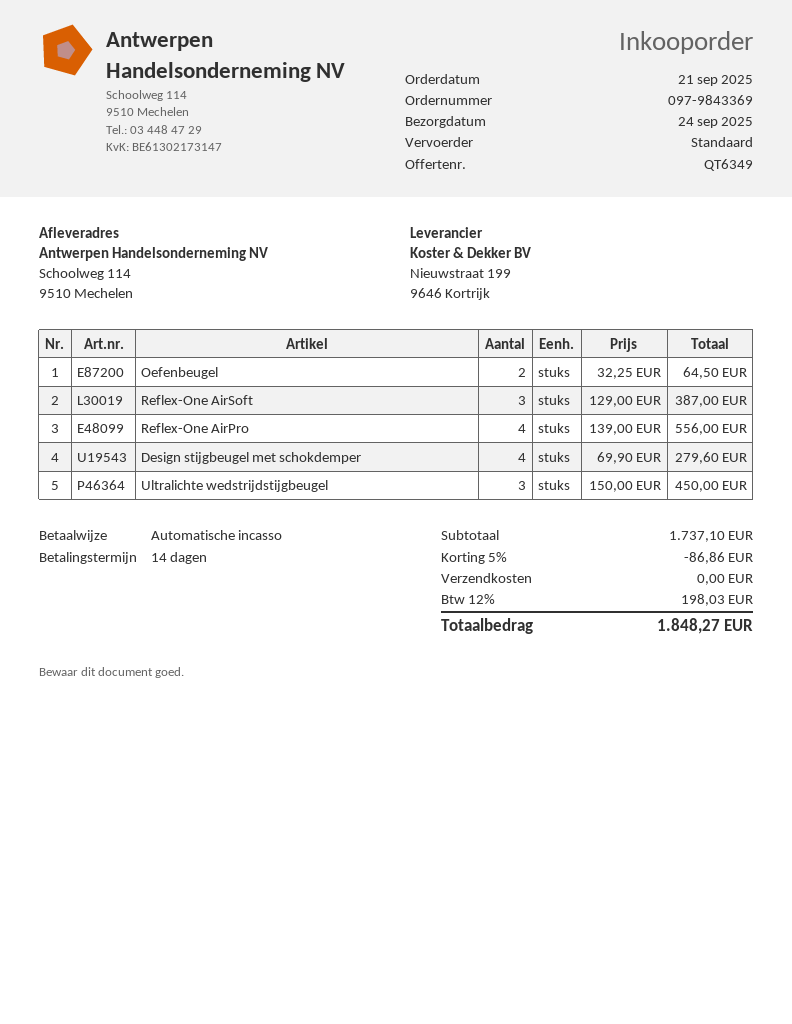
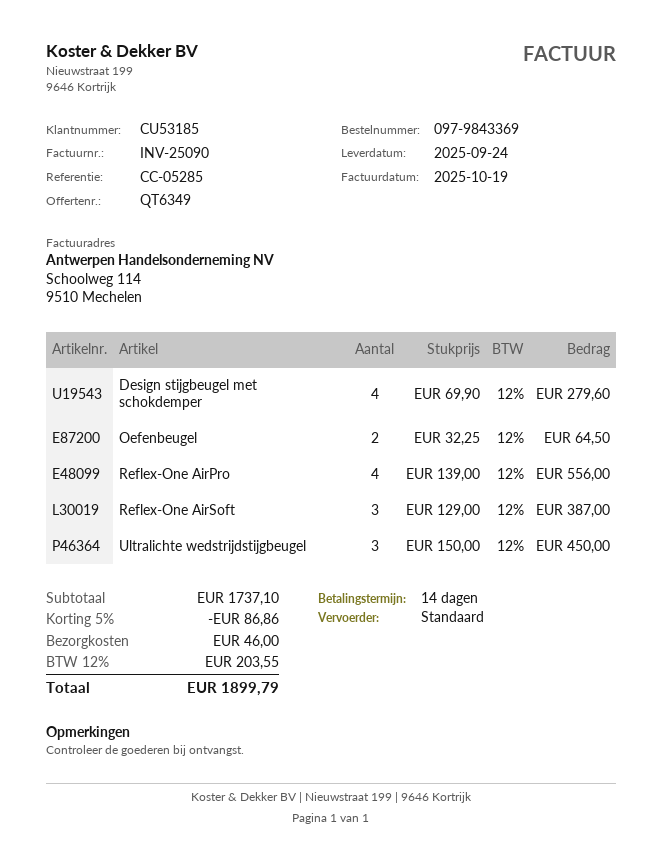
shipping: 0.00 -> 46.00
tax: 12% = 198.03 -> 12% = 203.55
total: 1848.27 -> 1899.79

